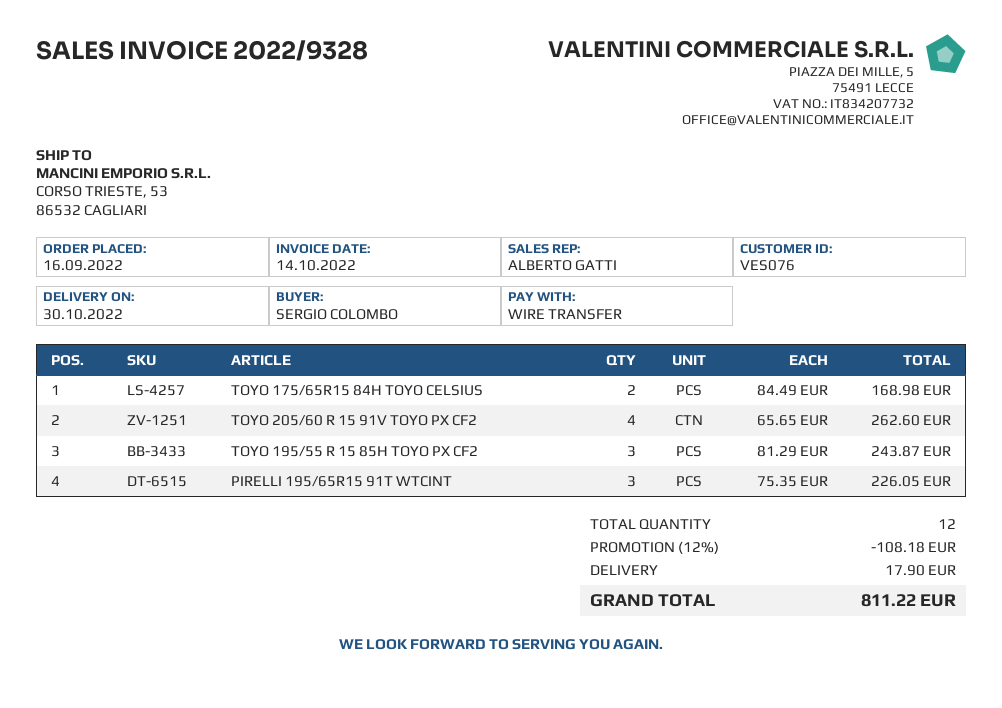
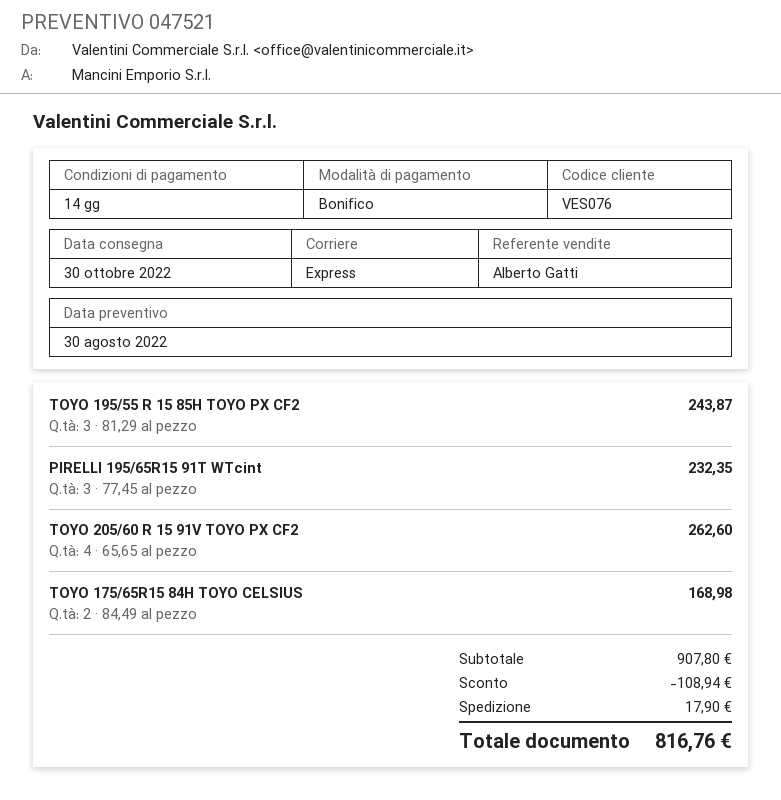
PIRELLI 195/65R15 91T WTCINT: 3 x 75.35 = 226.05 -> 3 x 77.45 = 232.35
discount: 108.18 -> 108.94
total: 811.22 -> 816.76

